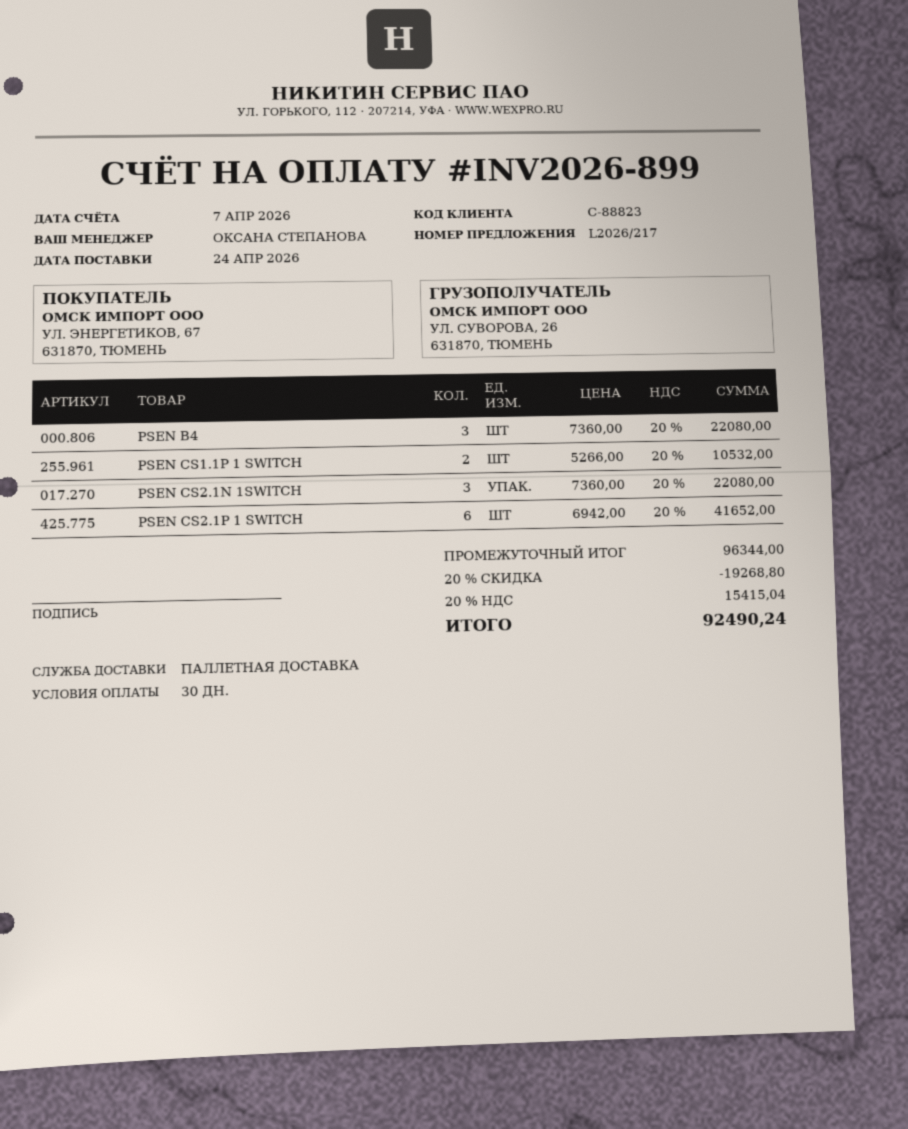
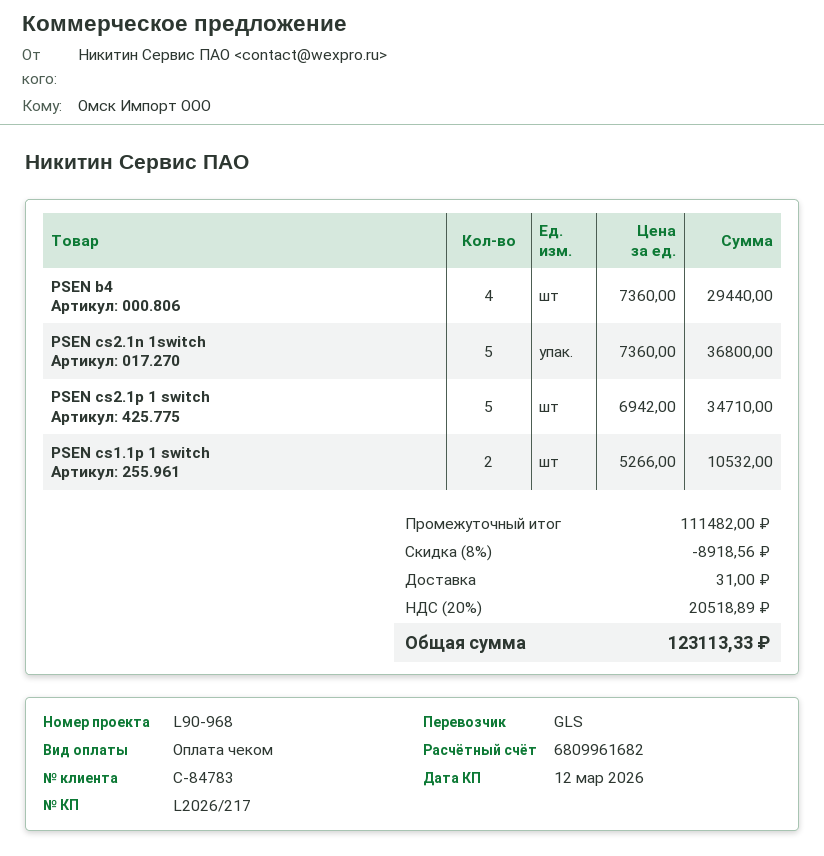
customer number: C-88823 -> C-84783
shipping method: pallet freight -> GLS
PSEN B4: 3 x 7360.00 = 22080.00 -> 4 x 7360.00 = 29440.00
PSEN CS2.1N 1SWITCH: 3 x 7360.00 = 22080.00 -> 5 x 7360.00 = 36800.00
PSEN CS2.1P 1 SWITCH: 6 x 6942.00 = 41652.00 -> 5 x 6942.00 = 34710.00
subtotal: 96344.00 -> 111482.00
discount: 20% = 19268.80 -> 8% = 8918.56
shipping: none -> 31.00
tax: 20% = 15415.04 -> 20% = 20518.89
total: 92490.24 -> 123113.33

